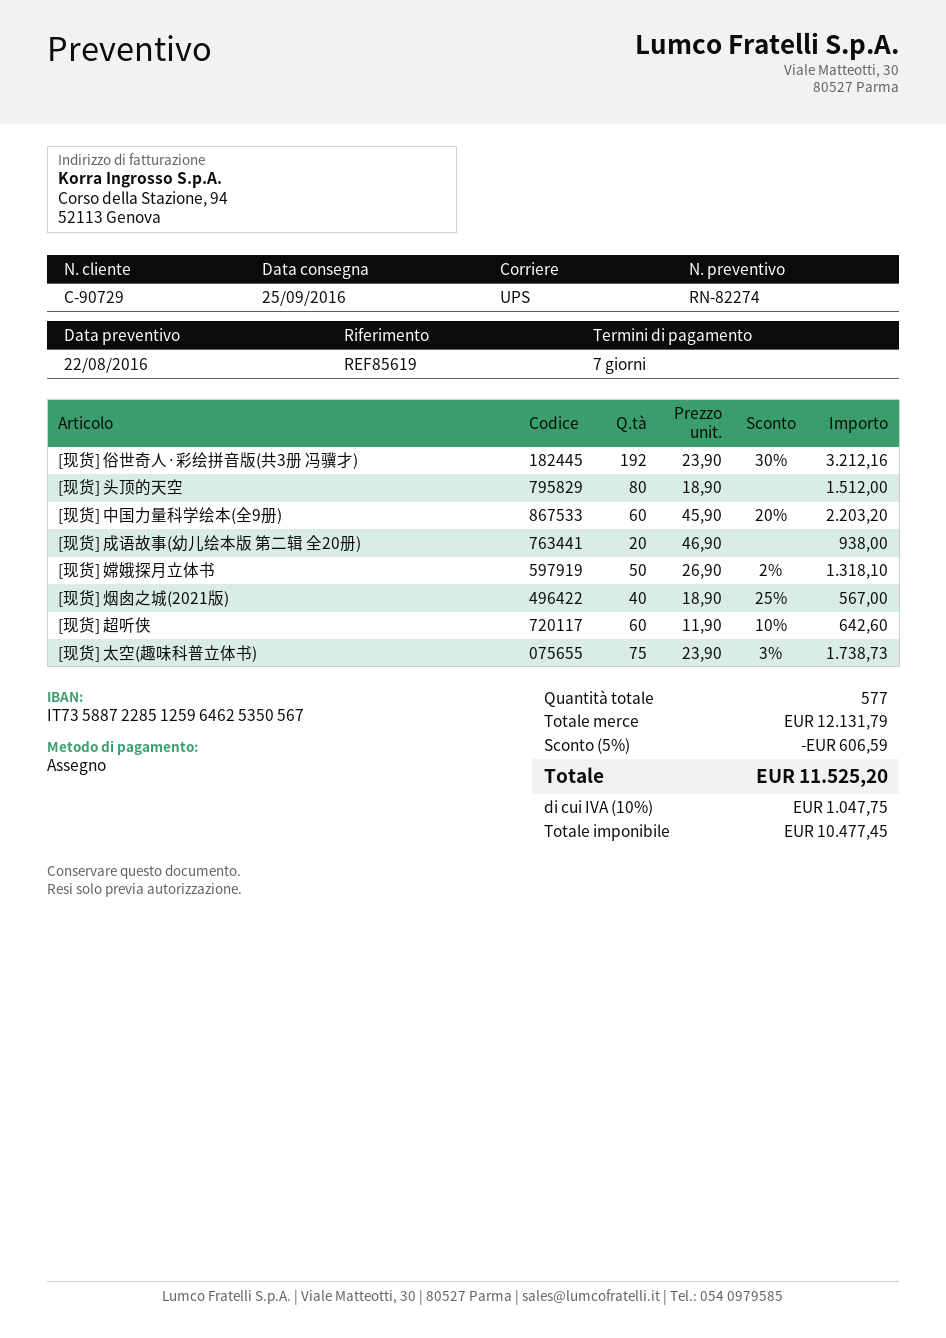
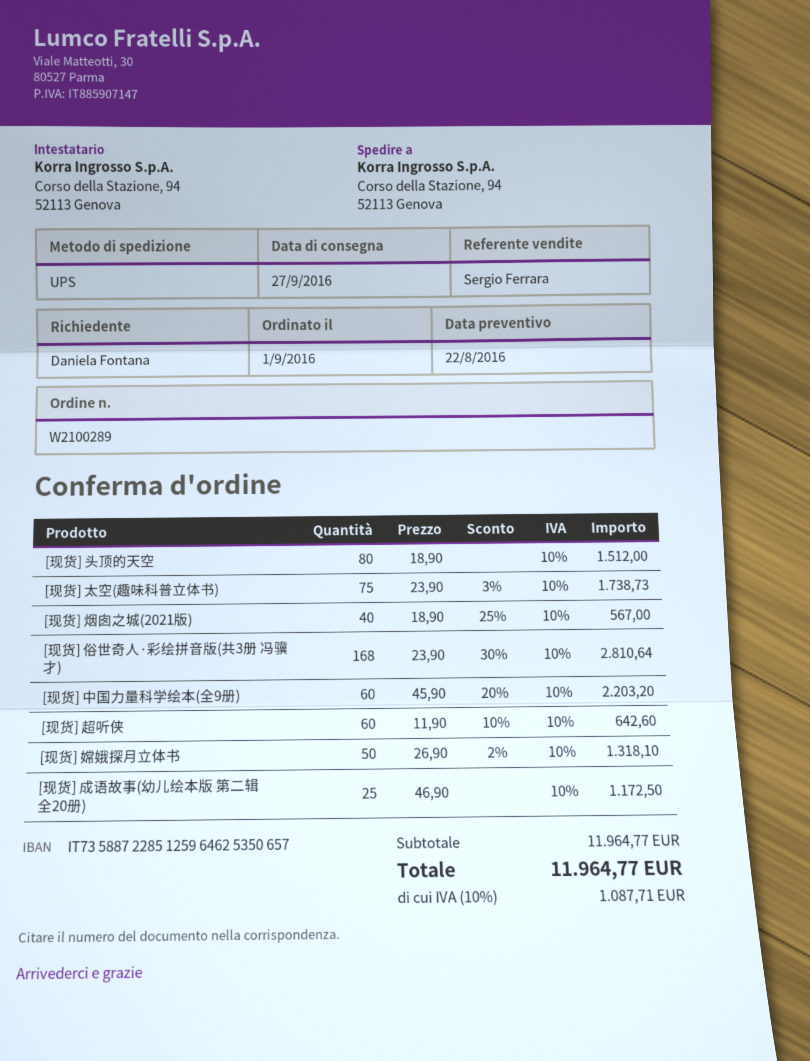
delivery date: 2016-09-25 -> 2016-09-27
bank account: IT7358872285125964625350567 -> IT7358872285125964625350657
[现货] 俗世奇人·彩绘拼音版(共3册 冯骥才): 192 x 23.90 - 30% = 3212.16 -> 168 x 23.90 - 30% = 2810.64
[现货] 成语故事(幼儿绘本版 第二辑 全20册): 20 x 46.90 = 938.00 -> 25 x 46.90 = 1172.50
subtotal: 12131.79 -> 11964.77
discount: 5% = 606.59 -> none
tax: 10% = 1047.75 -> 10% = 1087.71
total: 11525.20 -> 11964.77

